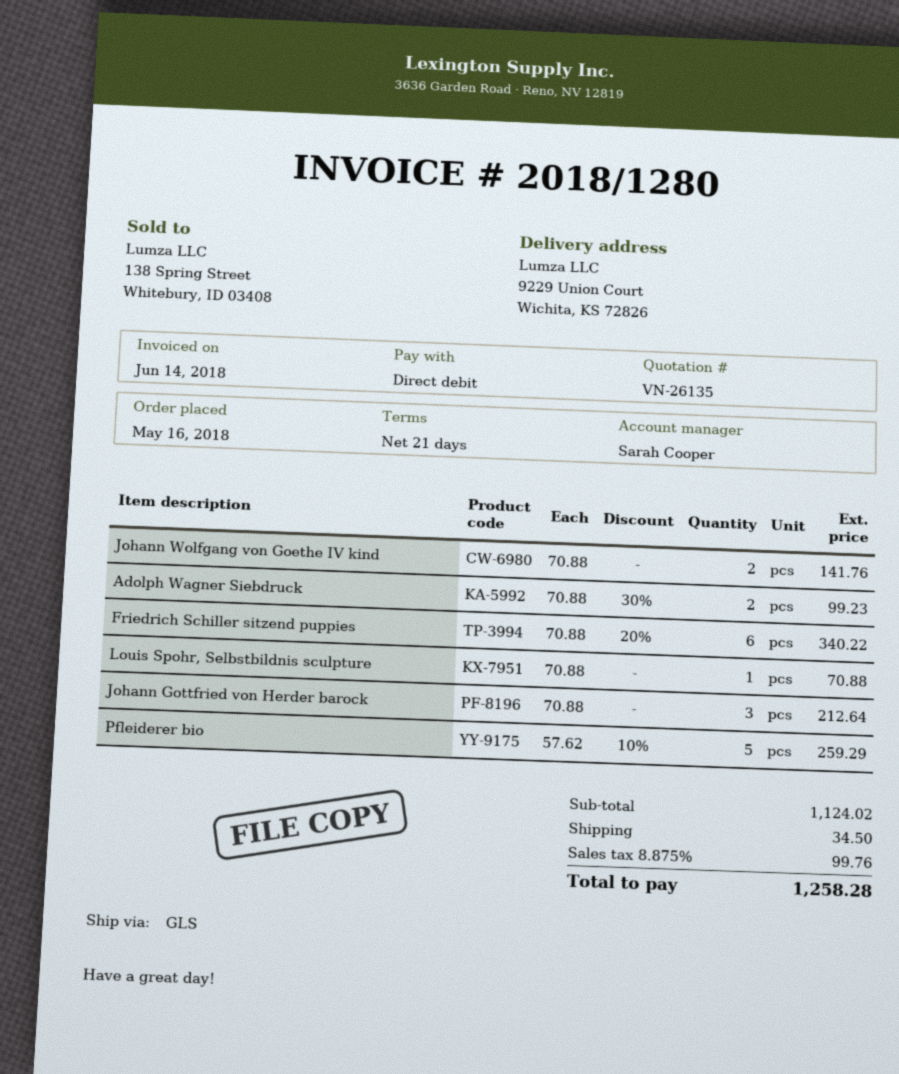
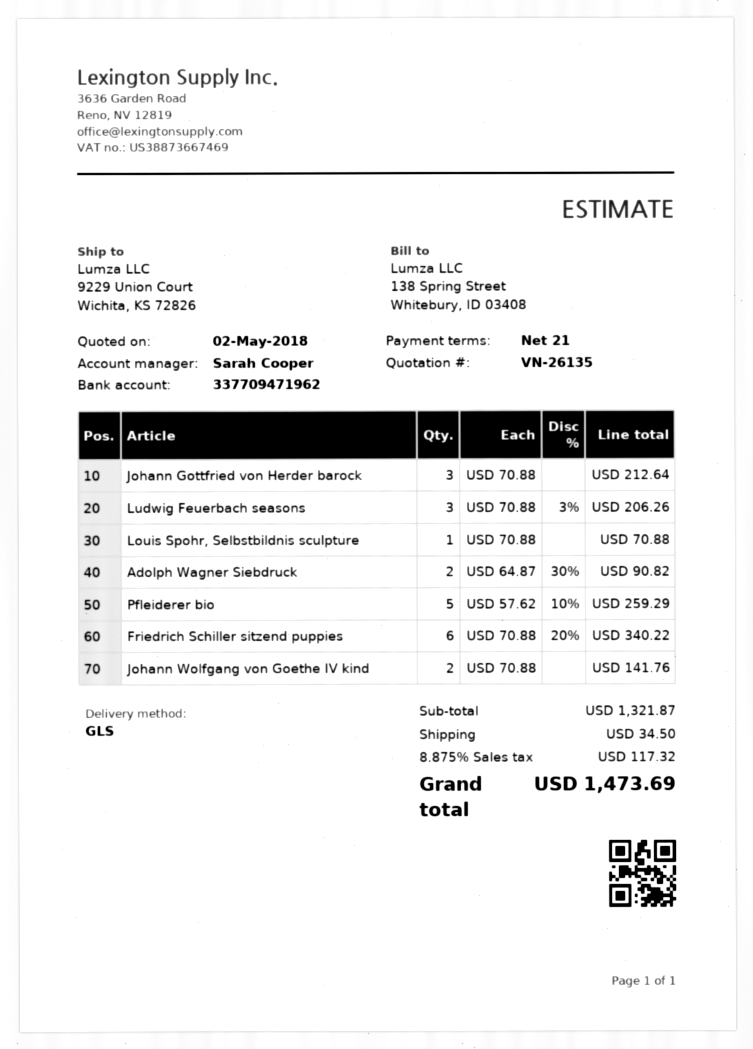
Adolph Wagner Siebdruck: 2 x 70.88 - 30% = 99.23 -> 2 x 64.87 - 30% = 90.82
Ludwig Feuerbach seasons: none -> 3 x 70.88 - 3% = 206.26
subtotal: 1124.02 -> 1321.87
tax: 8.875% = 99.76 -> 8.875% = 117.32
total: 1258.28 -> 1473.69

